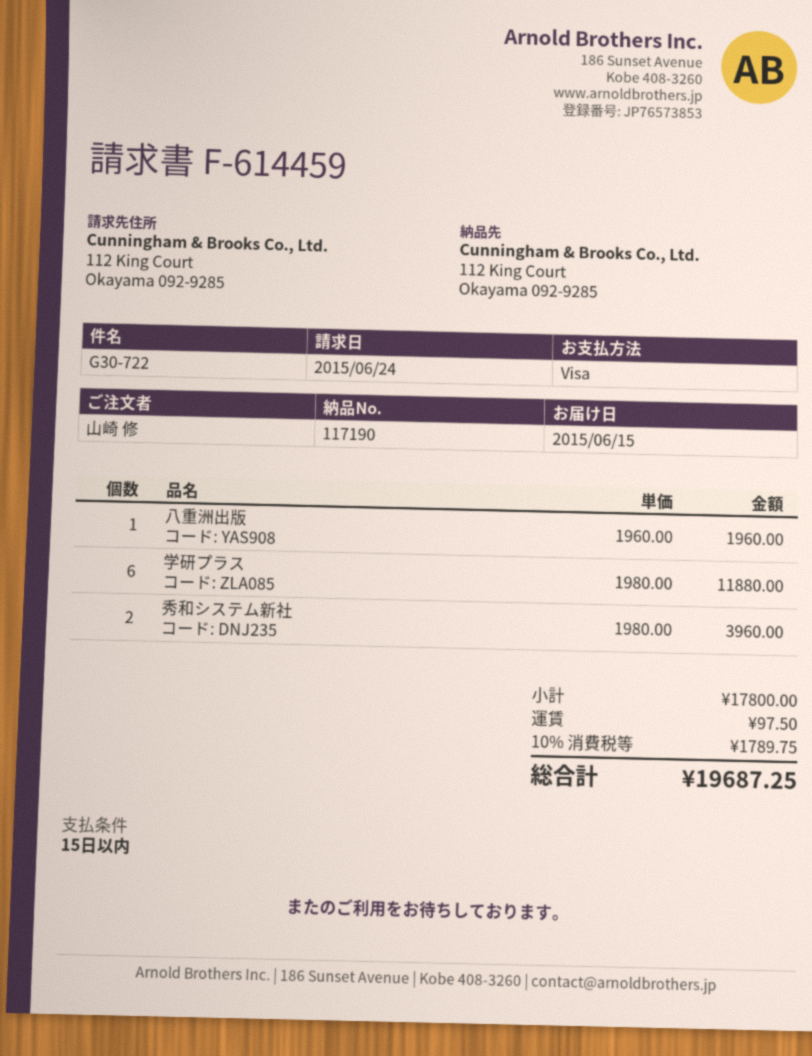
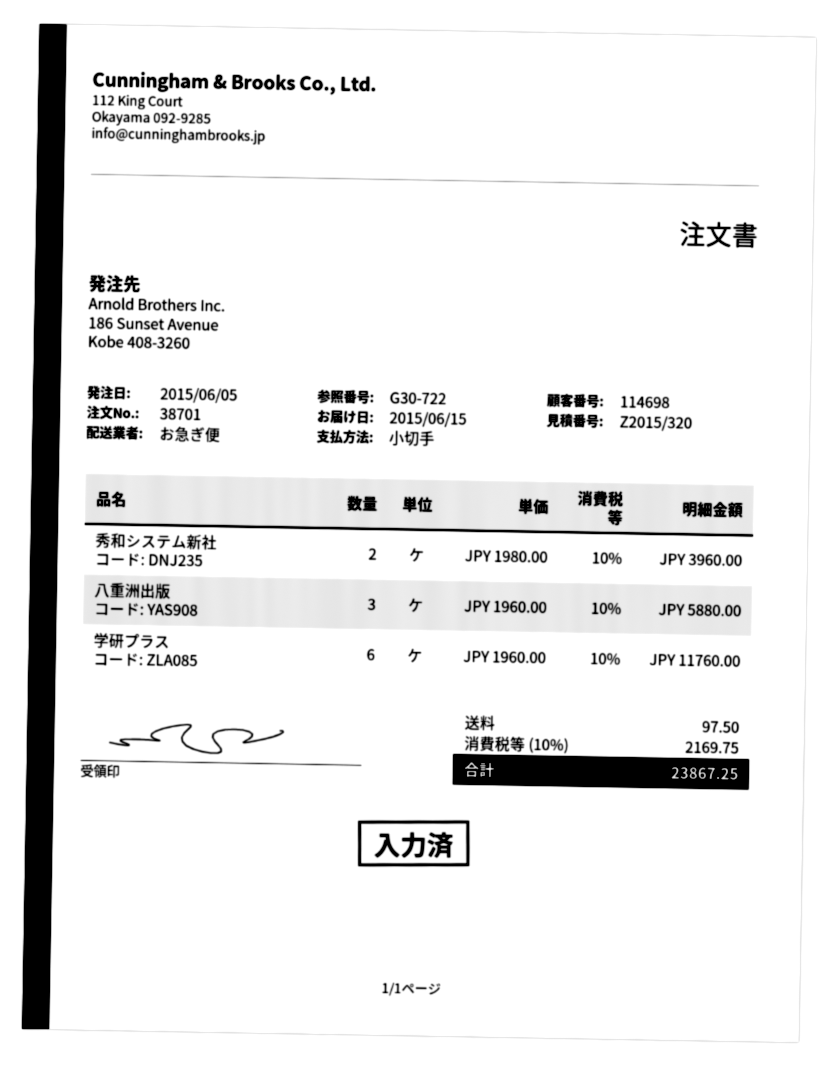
payment method: Visa -> cheque
八重洲出版: 1 x 1960.00 = 1960.00 -> 3 x 1960.00 = 5880.00
学研プラス: 6 x 1980.00 = 11880.00 -> 6 x 1960.00 = 11760.00
tax: 10% = 1789.75 -> 10% = 2169.75
total: 19687.25 -> 23867.25

